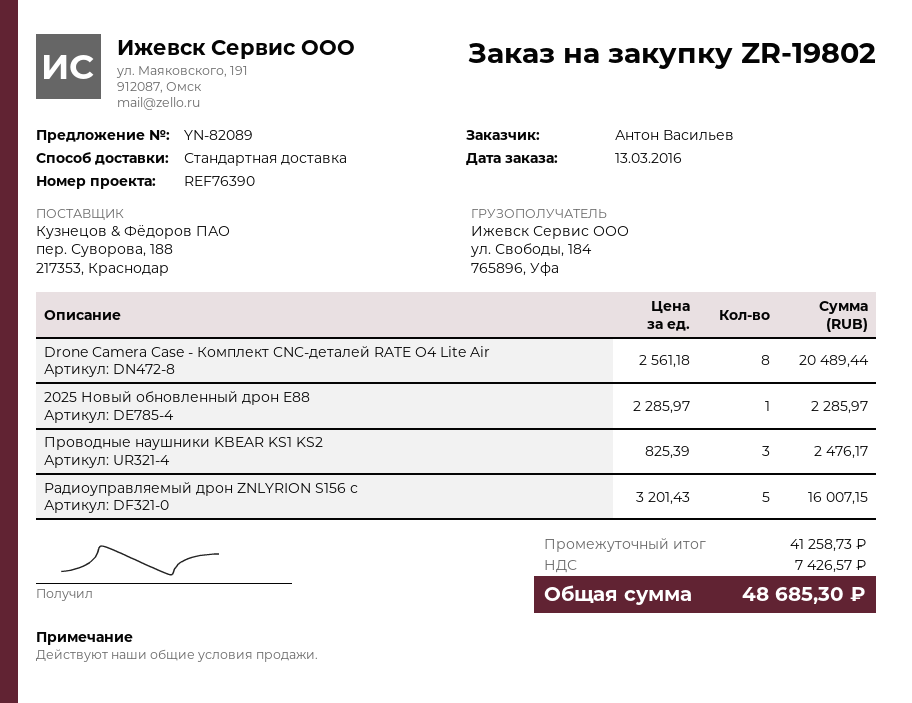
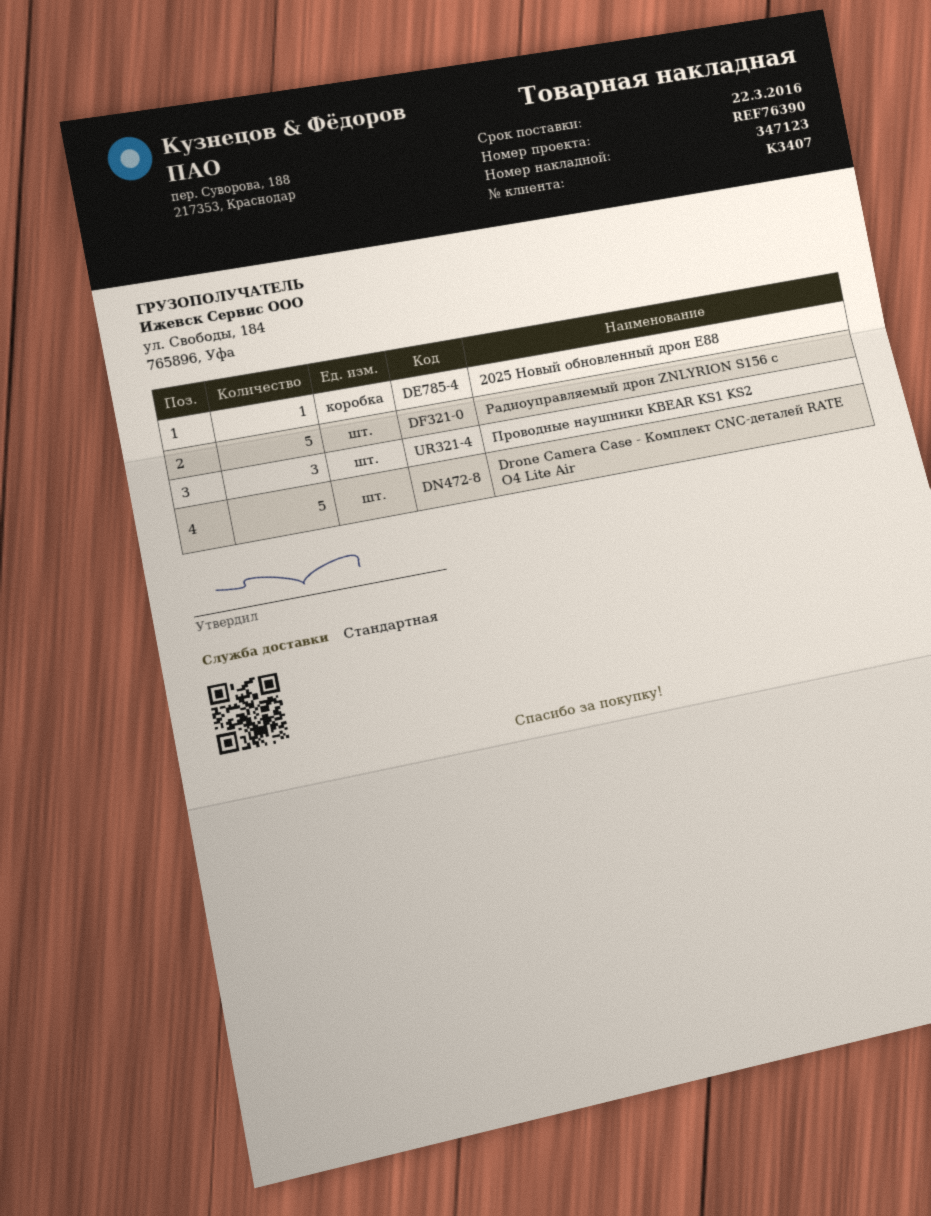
Drone Camera Case - Комплект CNC-деталей RATE O4 Lite Air: 8 -> 5

